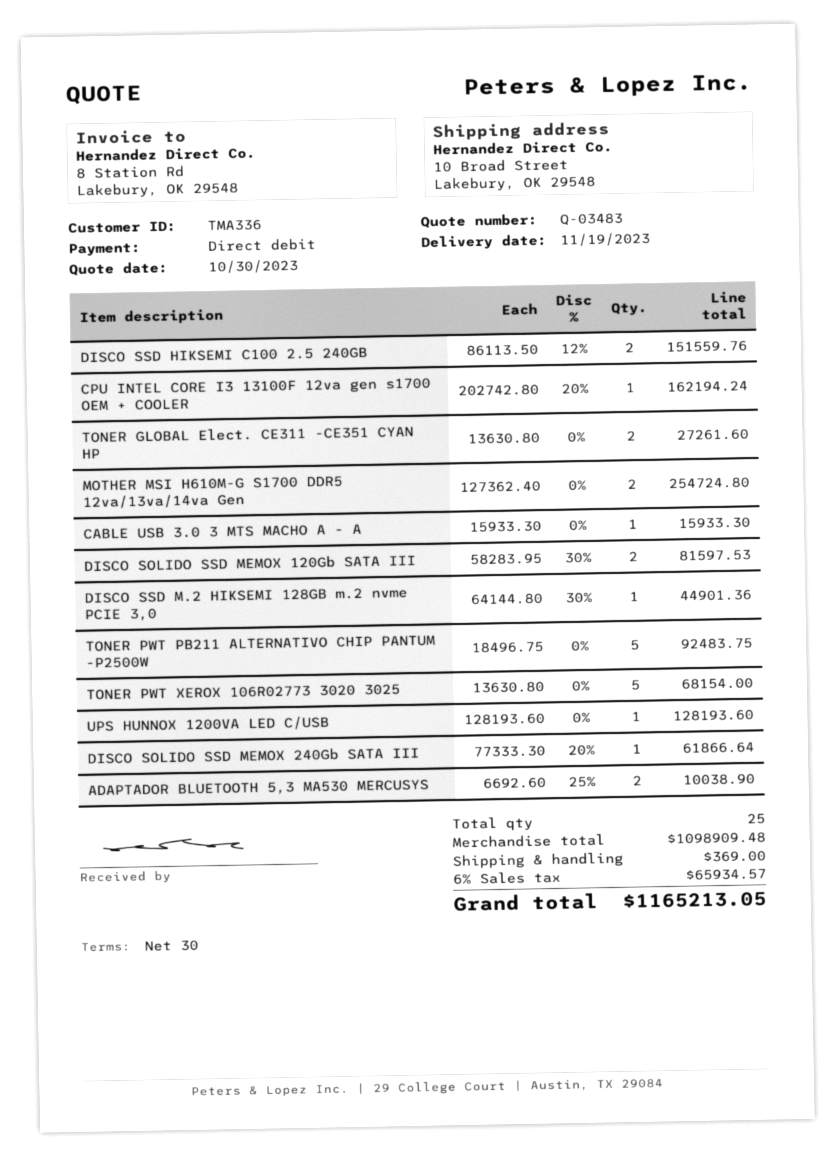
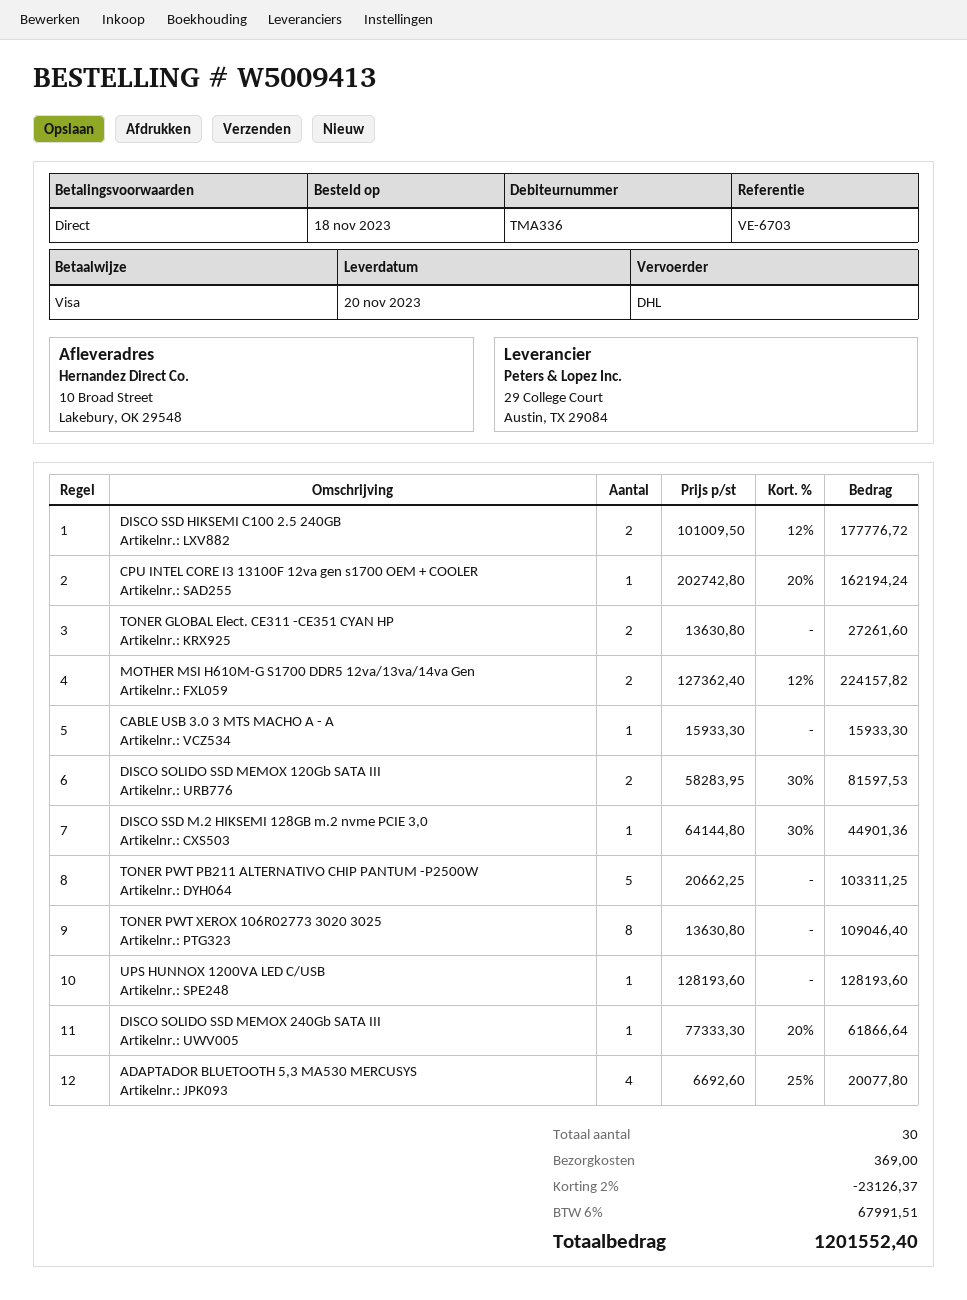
delivery date: 2023-11-19 -> 2023-11-20
payment terms: 30 days -> on receipt
payment method: direct debit -> Visa
DISCO SSD HIKSEMI C100 2.5 240GB: 2 x 86113.50 - 12% = 151559.76 -> 2 x 101009.50 - 12% = 177776.72
MOTHER MSI H610M-G S1700 DDR5 12va/13va/14va Gen: 2 x 127362.40 = 254724.80 -> 2 x 127362.40 - 12% = 224157.82
TONER PWT PB211 ALTERNATIVO CHIP PANTUM -P2500W: 5 x 18496.75 = 92483.75 -> 5 x 20662.25 = 103311.25
TONER PWT XEROX 106R02773 3020 3025: 5 x 13630.80 = 68154.00 -> 8 x 13630.80 = 109046.40
ADAPTADOR BLUETOOTH 5,3 MA530 MERCUSYS: 2 x 6692.60 - 25% = 10038.90 -> 4 x 6692.60 - 25% = 20077.80
total quantity: 25 -> 30
discount: none -> 2% = 23126.37
tax: 6% = 65934.57 -> 6% = 67991.51
total: 1165213.05 -> 1201552.40

